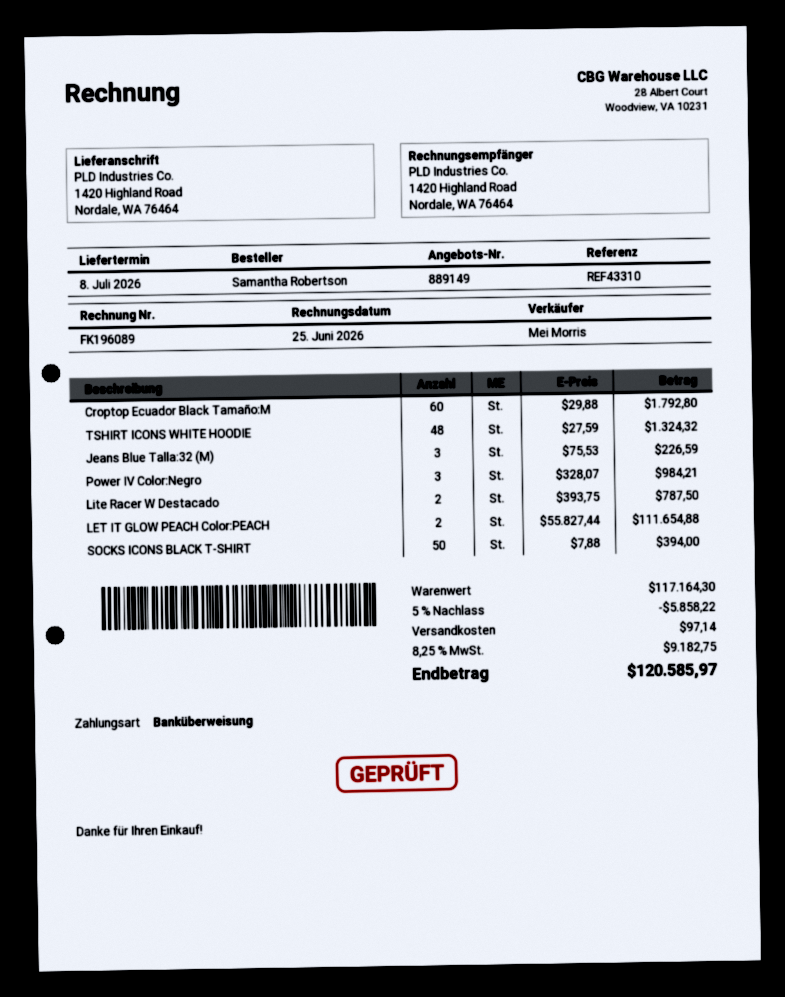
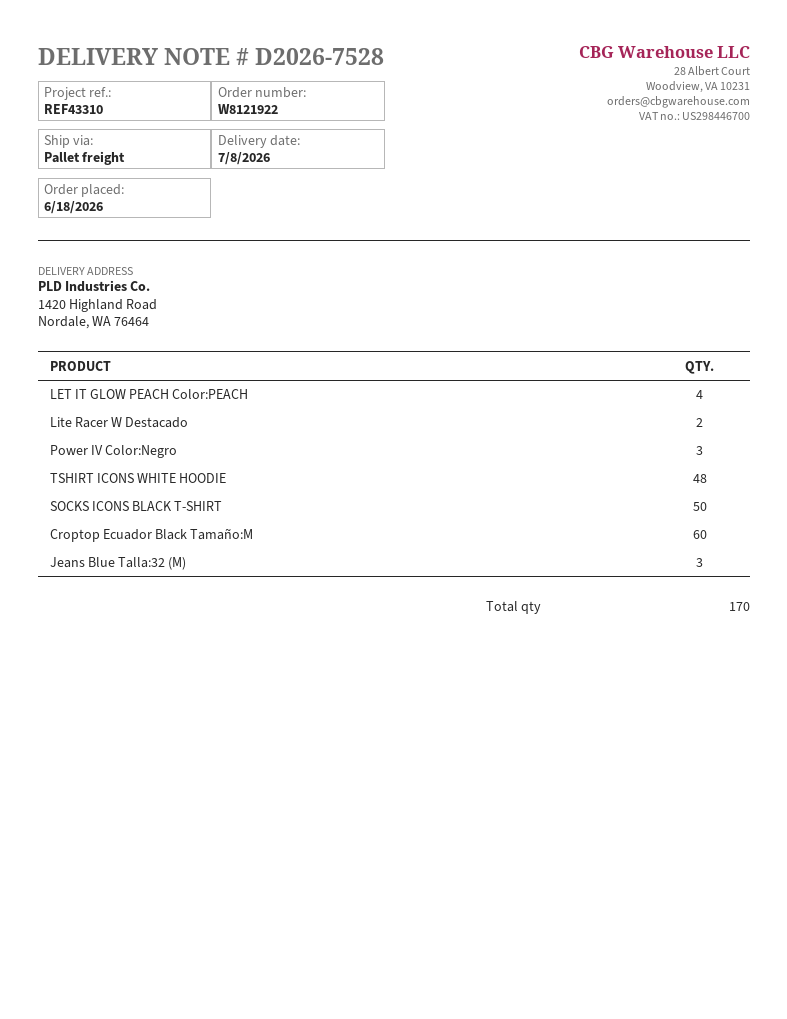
LET IT GLOW PEACH Color:PEACH: 2 -> 4

